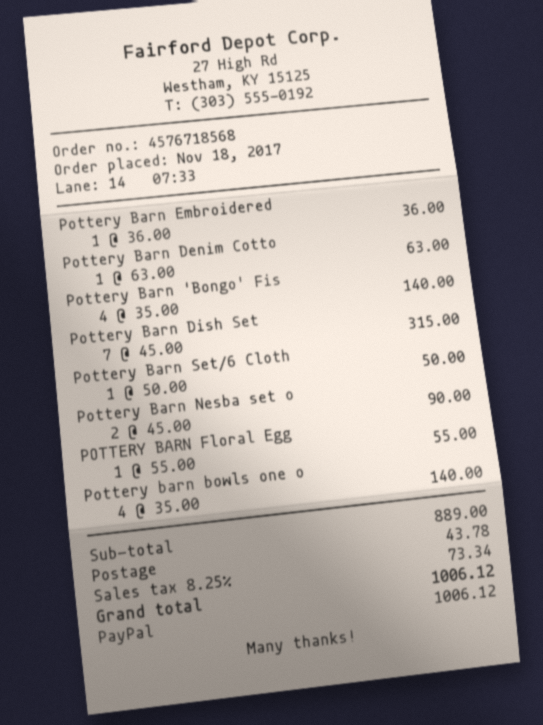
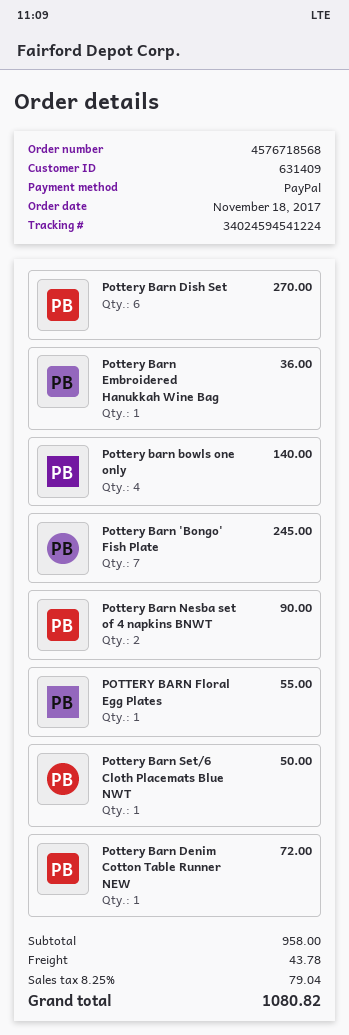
Pottery Barn Denim Cotto: 1 for 63.00 -> 1 for 72.00
Pottery Barn 'Bongo' Fis: 4 for 140.00 -> 7 for 245.00
Pottery Barn Dish Set: 7 for 315.00 -> 6 for 270.00
subtotal: 889.00 -> 958.00
tax: 8.25% = 73.34 -> 8.25% = 79.04
total: 1006.12 -> 1080.82

